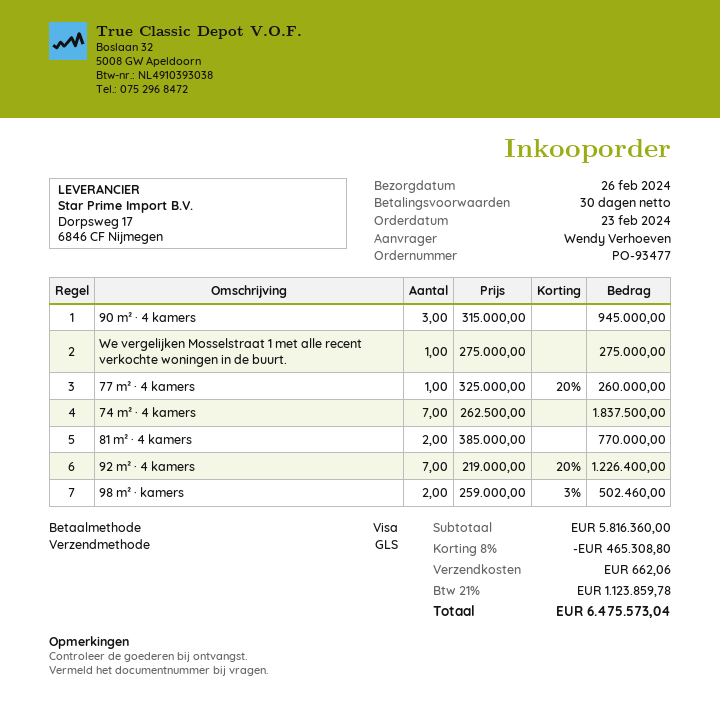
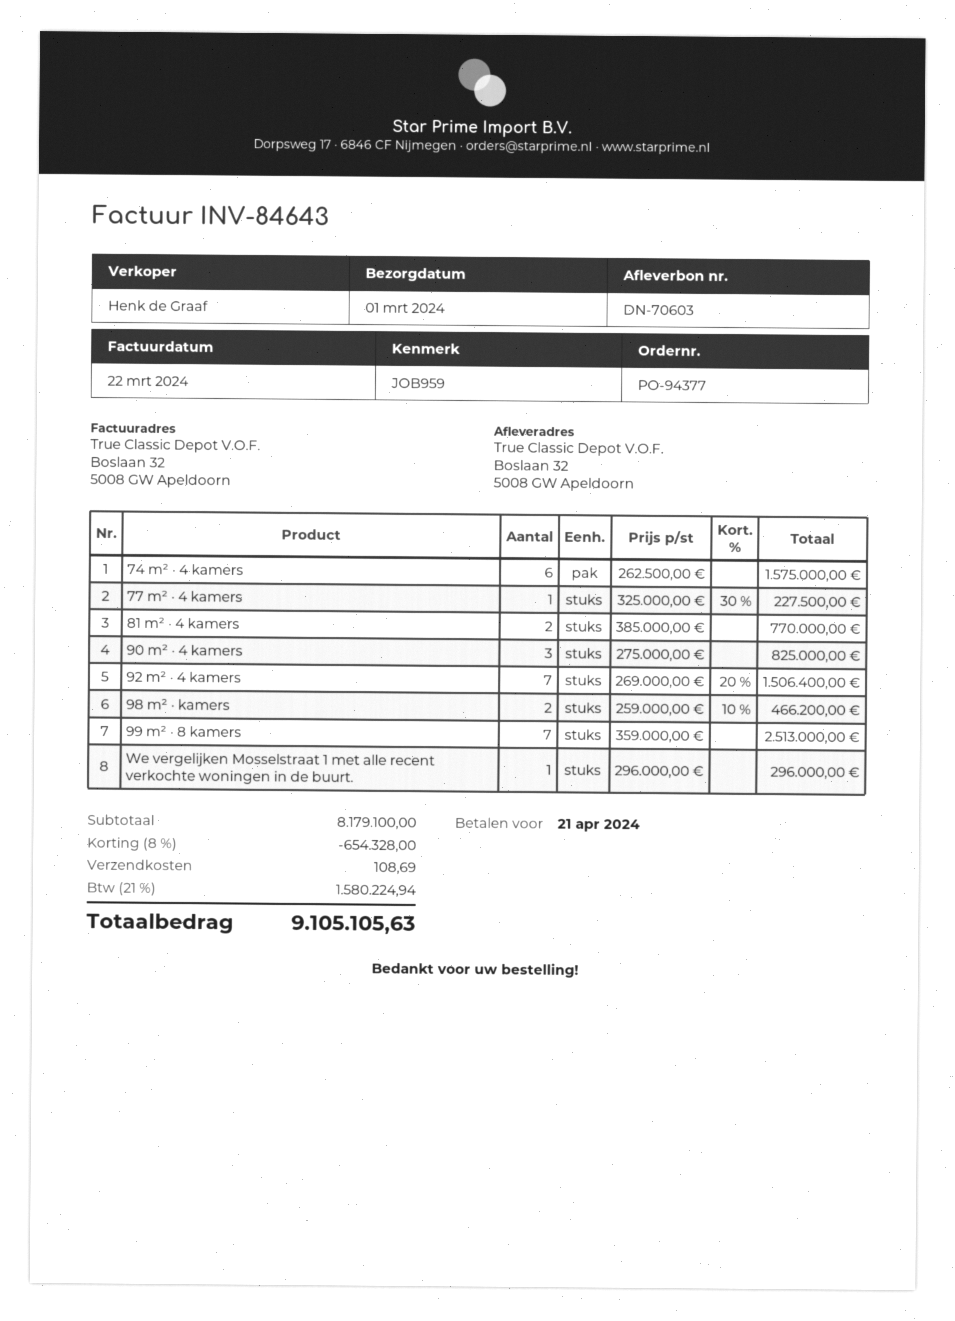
order number: PO-93477 -> PO-94377
delivery date: 2024-02-26 -> 2024-03-01
90 m² · 4 kamers: 3 x 315000.00 = 945000.00 -> 3 x 275000.00 = 825000.00
We vergelijken Mosselstraat 1 met alle recent verkochte woningen in de buurt.: 1 x 275000.00 = 275000.00 -> 1 x 296000.00 = 296000.00
77 m² · 4 kamers: 1 x 325000.00 - 20% = 260000.00 -> 1 x 325000.00 - 30% = 227500.00
74 m² · 4 kamers: 7 x 262500.00 = 1837500.00 -> 6 x 262500.00 = 1575000.00
92 m² · 4 kamers: 7 x 219000.00 - 20% = 1226400.00 -> 7 x 269000.00 - 20% = 1506400.00
98 m² · kamers: 2 x 259000.00 - 3% = 502460.00 -> 2 x 259000.00 - 10% = 466200.00
99 m² · 8 kamers: none -> 7 x 359000.00 = 2513000.00
subtotal: 5816360.00 -> 8179100.00
discount: 8% = 465308.80 -> 8% = 654328.00
shipping: 662.06 -> 108.69
tax: 21% = 1123859.78 -> 21% = 1580224.94
total: 6475573.04 -> 9105105.63

